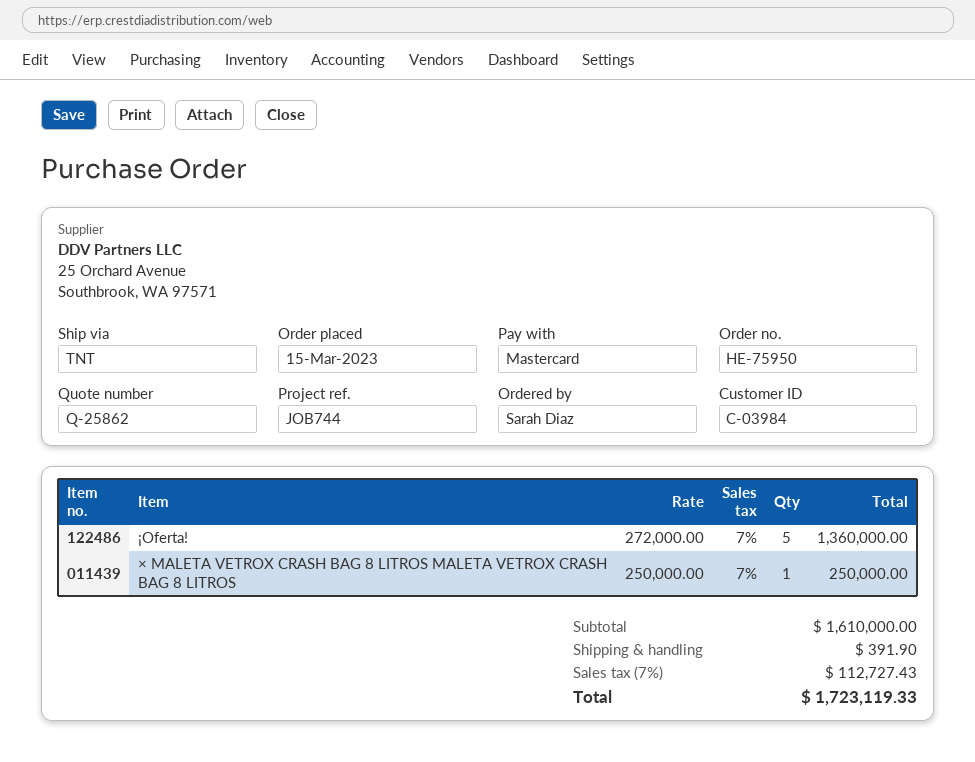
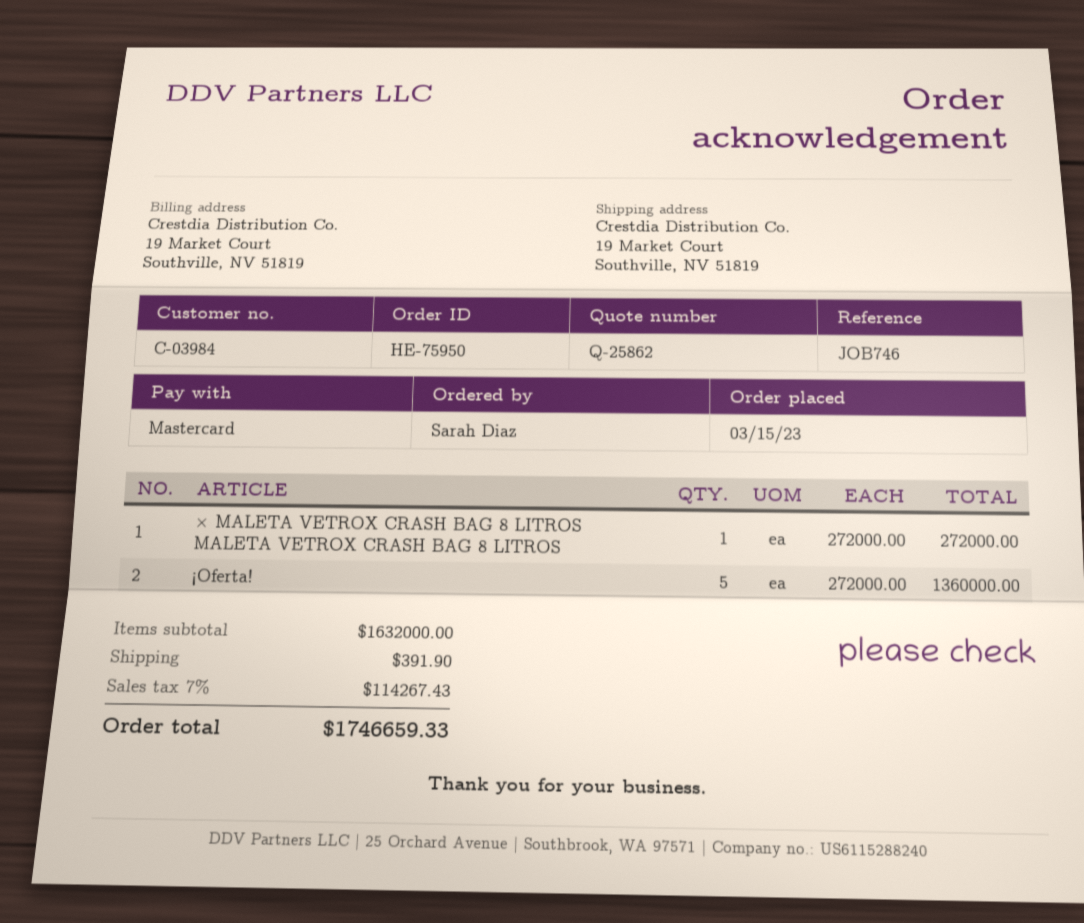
reference: JOB744 -> JOB746
× MALETA VETROX CRASH BAG 8 LITROS MALETA VETROX CRASH BAG 8 LITROS: 1 x 250000.00 = 250000.00 -> 1 x 272000.00 = 272000.00
subtotal: 1610000.00 -> 1632000.00
tax: 7% = 112727.43 -> 7% = 114267.43
total: 1723119.33 -> 1746659.33

